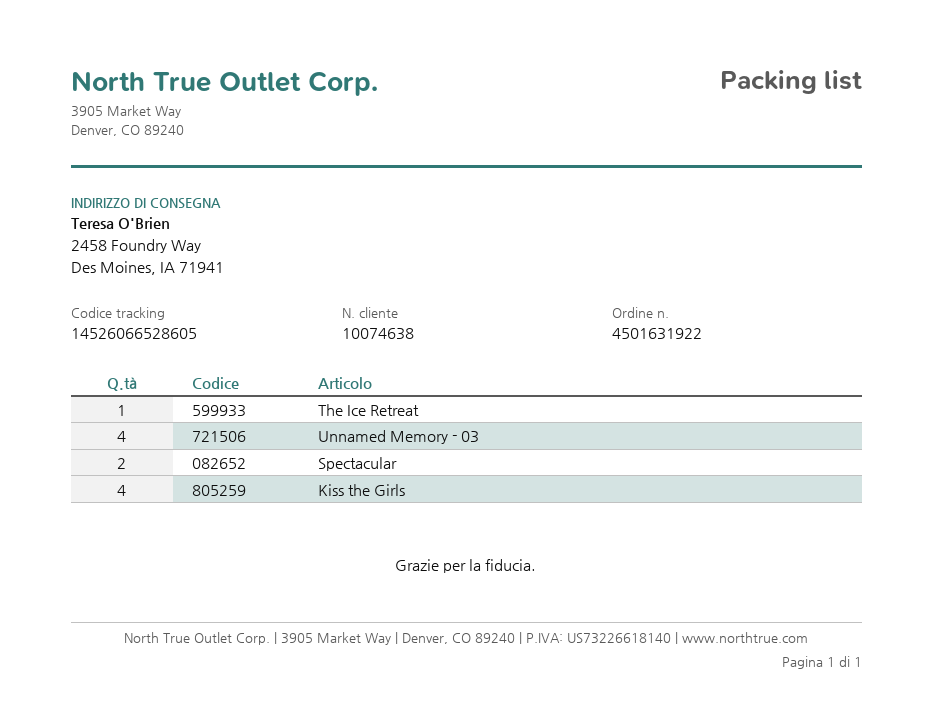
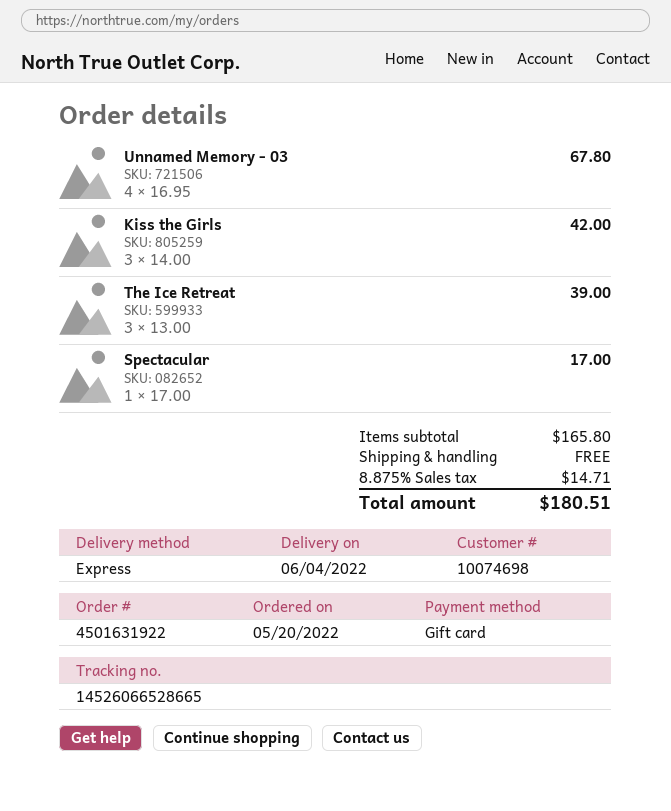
customer number: 10074638 -> 10074698
tracking number: 14526066528605 -> 14526066528665
The Ice Retreat: 1 -> 3
Spectacular: 2 -> 1
Kiss the Girls: 4 -> 3

